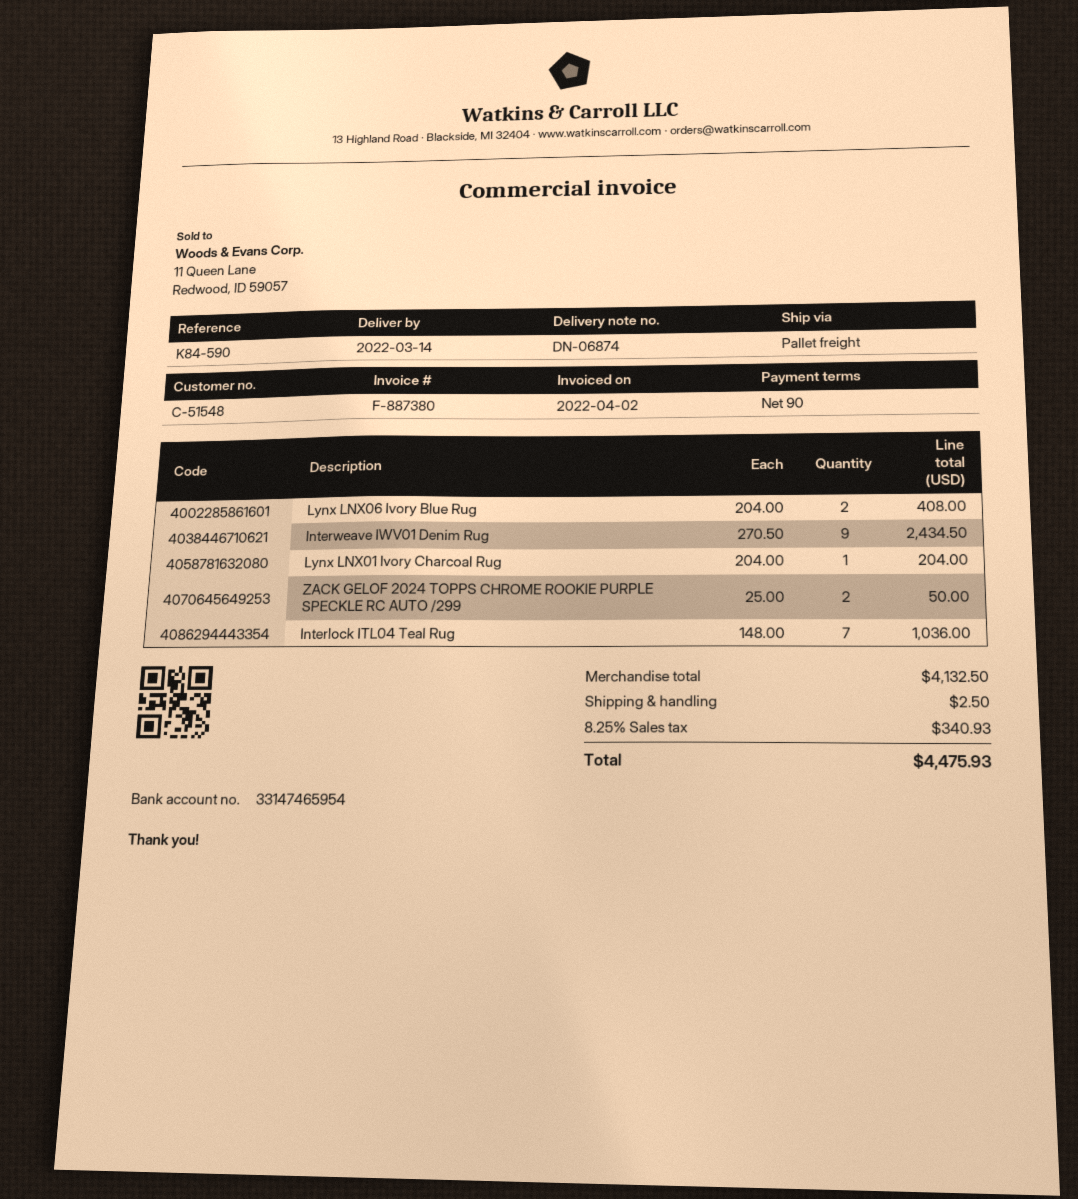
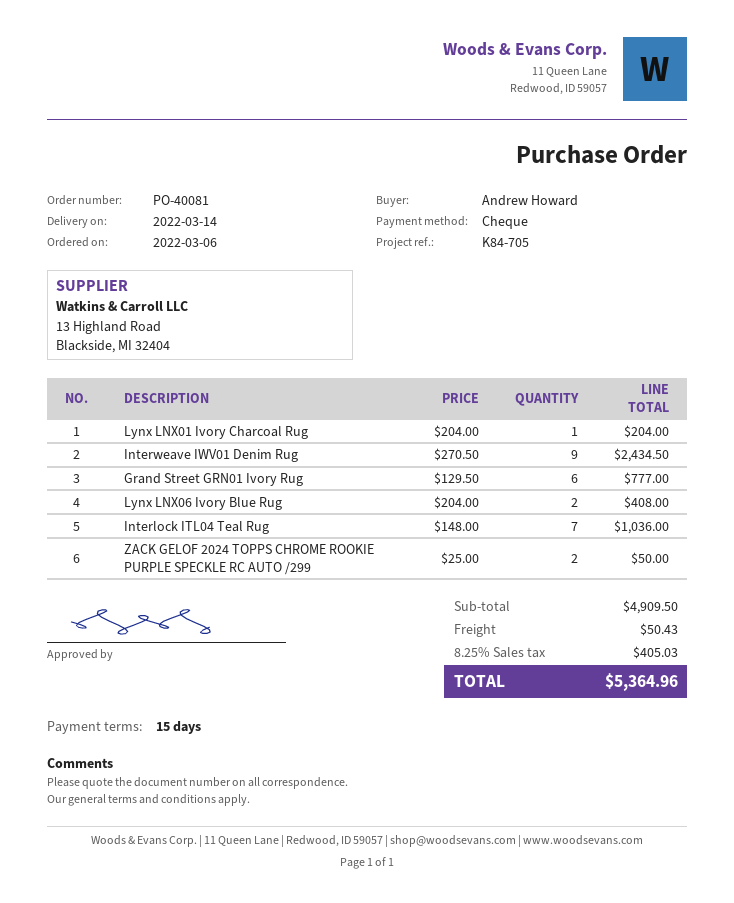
payment terms: 90 days -> 15 days
reference: K84-590 -> K84-705
Grand Street GRN01 Ivory Rug: none -> 6 x 129.50 = 777.00
subtotal: 4132.50 -> 4909.50
shipping: 2.50 -> 50.43
tax: 8.25% = 340.93 -> 8.25% = 405.03
total: 4475.93 -> 5364.96

